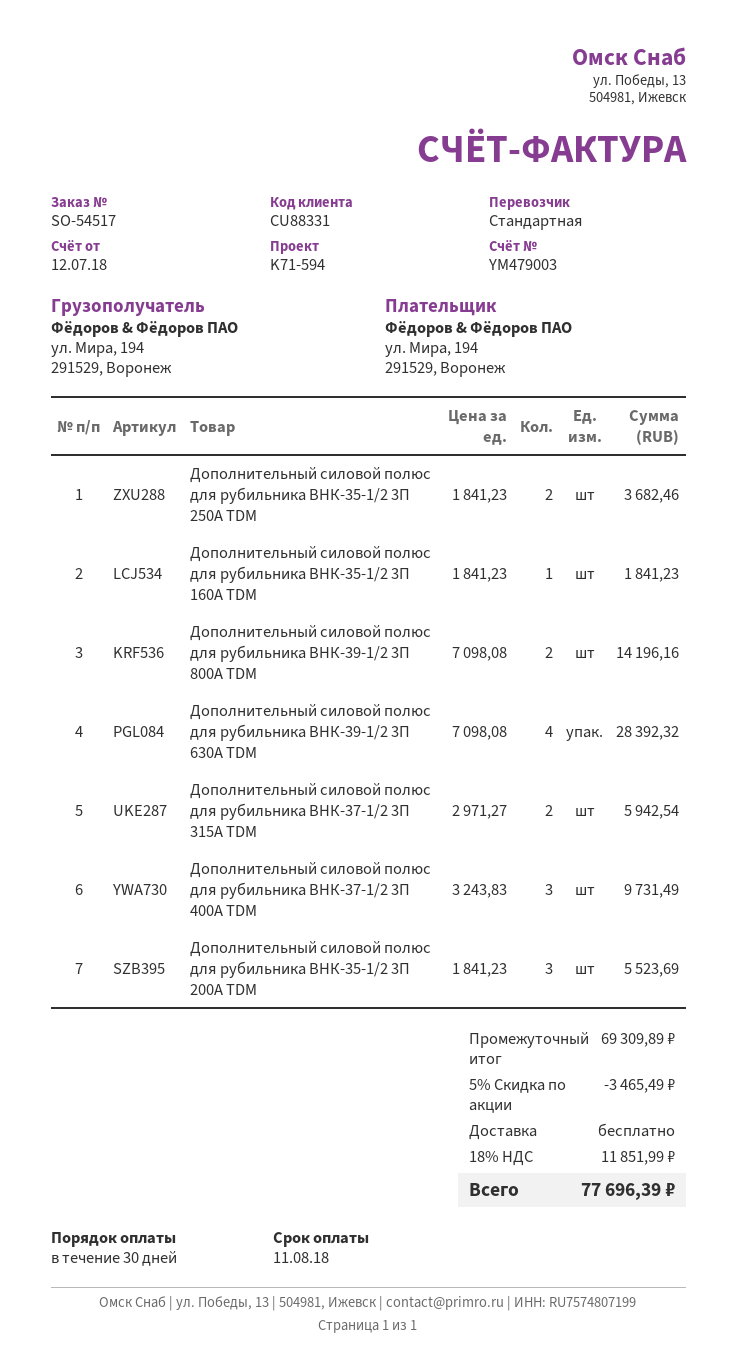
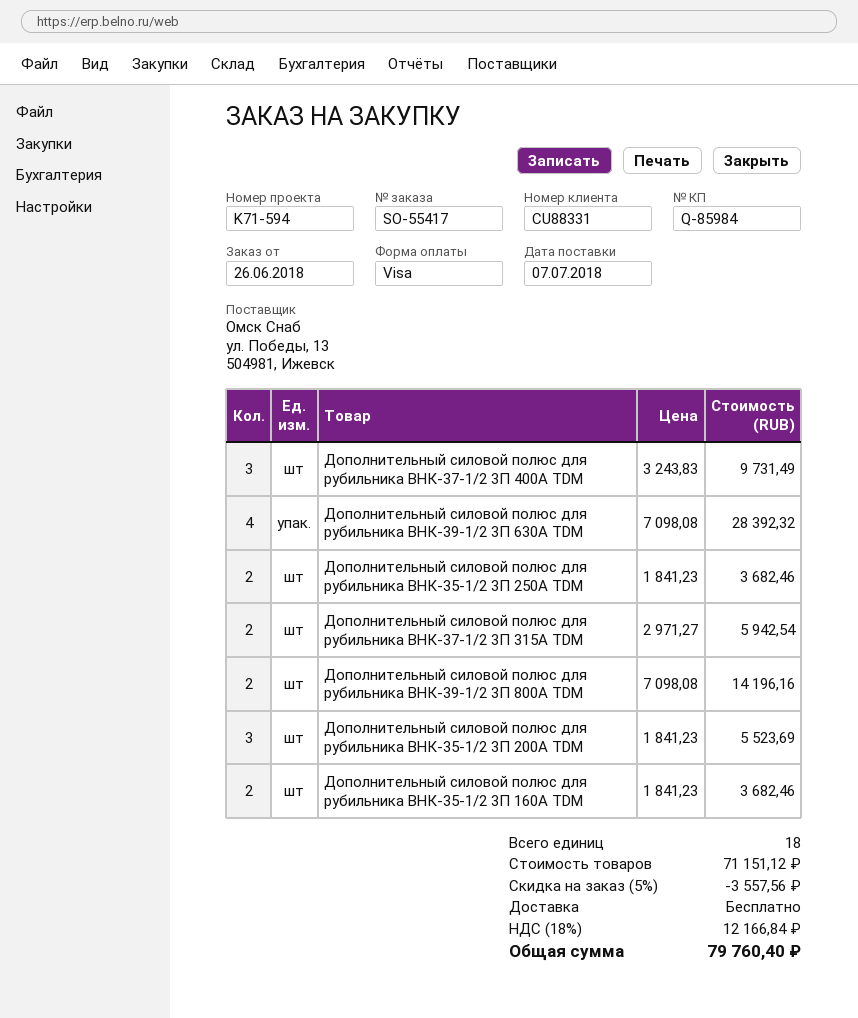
order number: SO-54517 -> SO-55417
Дополнительный силовой полюс для рубильника ВНК-35-1/2 3П 160А TDM: 1 x 1841.23 = 1841.23 -> 2 x 1841.23 = 3682.46
subtotal: 69309.89 -> 71151.12
discount: 5% = 3465.49 -> 5% = 3557.56
tax: 18% = 11851.99 -> 18% = 12166.84
total: 77696.39 -> 79760.40

